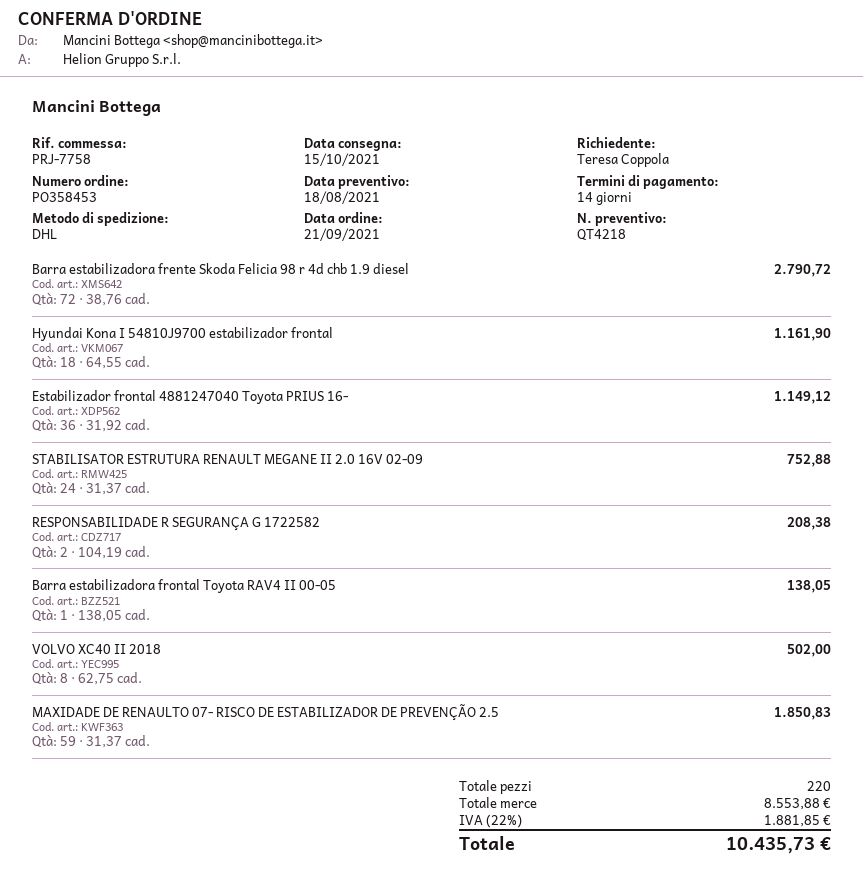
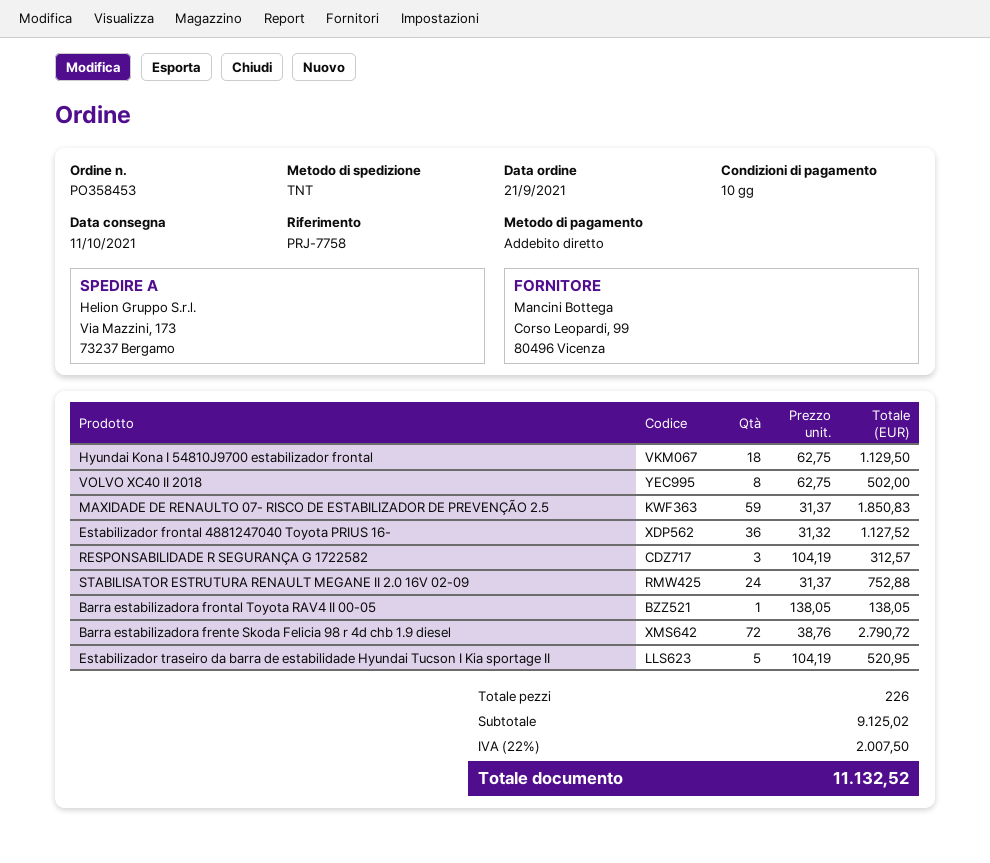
delivery date: 2021-10-15 -> 2021-10-11
payment terms: 14 days -> 10 days
shipping method: DHL -> TNT
Hyundai Kona I 54810J9700 estabilizador frontal: 18 x 64.55 = 1161.90 -> 18 x 62.75 = 1129.50
Estabilizador frontal 4881247040 Toyota PRIUS 16-: 36 x 31.92 = 1149.12 -> 36 x 31.32 = 1127.52
RESPONSABILIDADE R SEGURANÇA G 1722582: 2 x 104.19 = 208.38 -> 3 x 104.19 = 312.57
Estabilizador traseiro da barra de estabilidade Hyundai Tucson I Kia sportage II: none -> 5 x 104.19 = 520.95
total quantity: 220 -> 226
subtotal: 8553.88 -> 9125.02
tax: 22% = 1881.85 -> 22% = 2007.50
total: 10435.73 -> 11132.52

